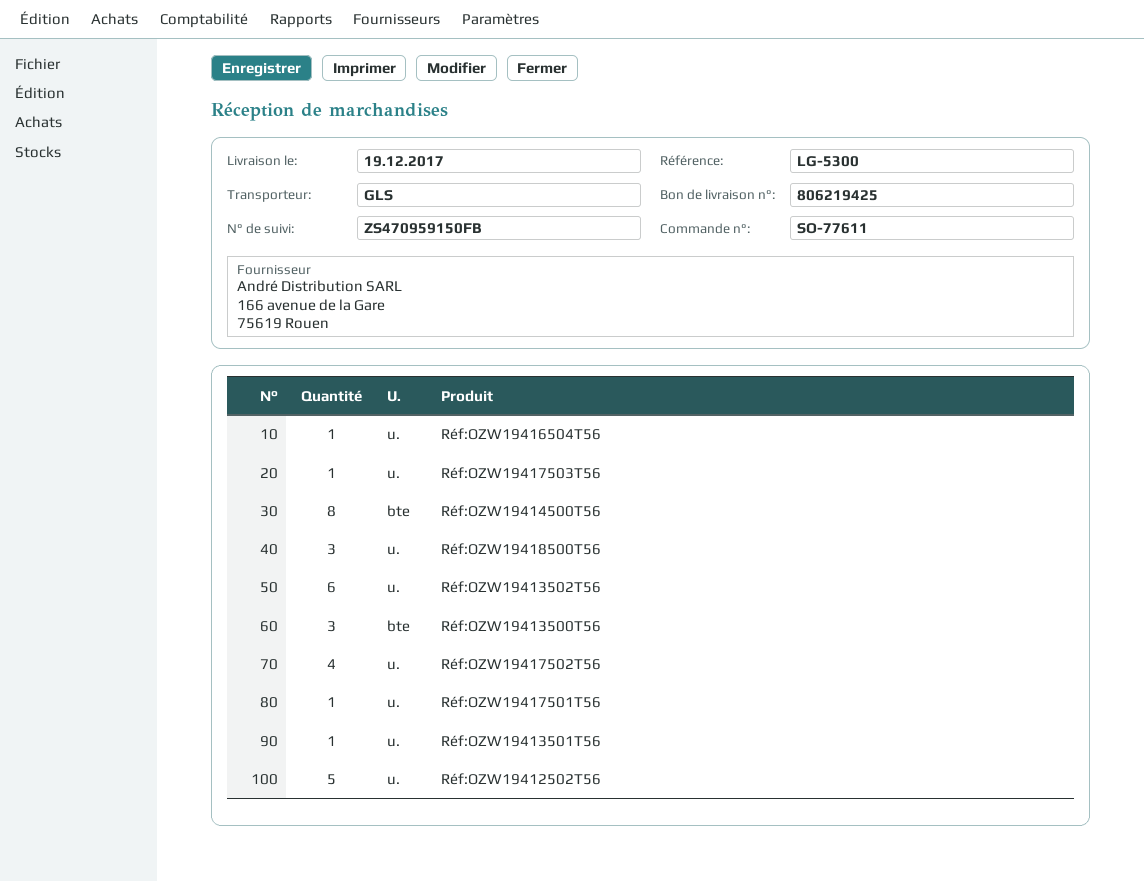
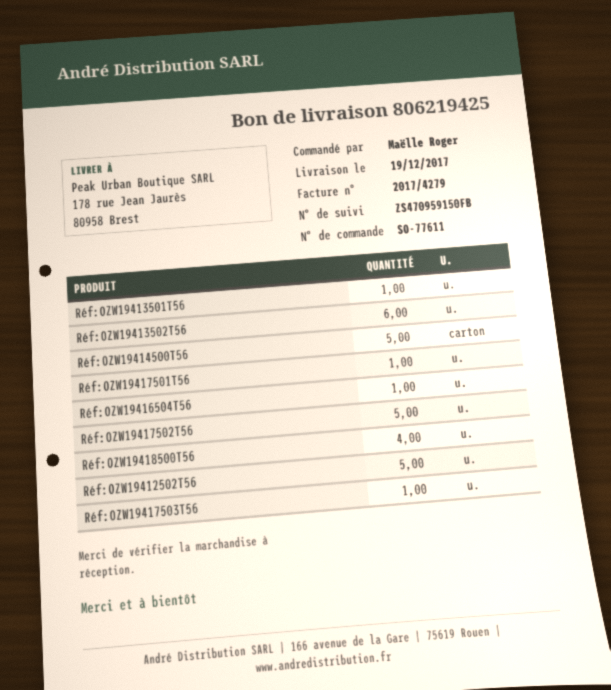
Réf:OZW19414500T56: 8 -> 5
Réf:OZW19418500T56: 3 -> 4
Réf:OZW19413500T56: 3 -> none
Réf:OZW19417502T56: 4 -> 5

